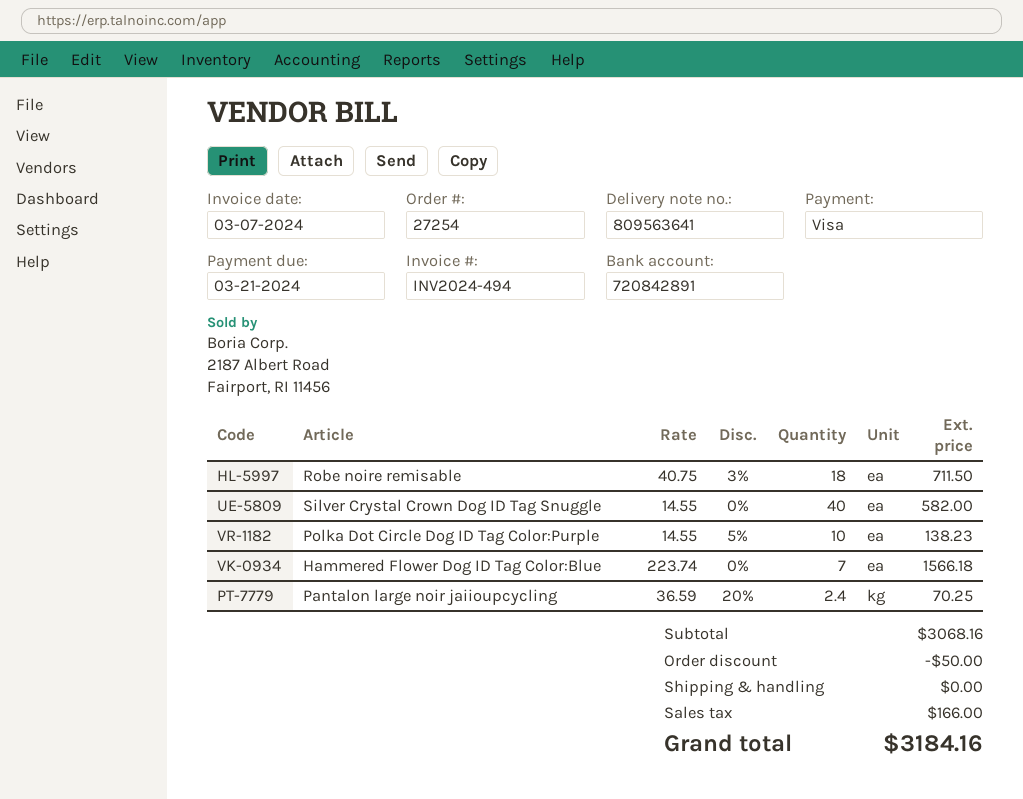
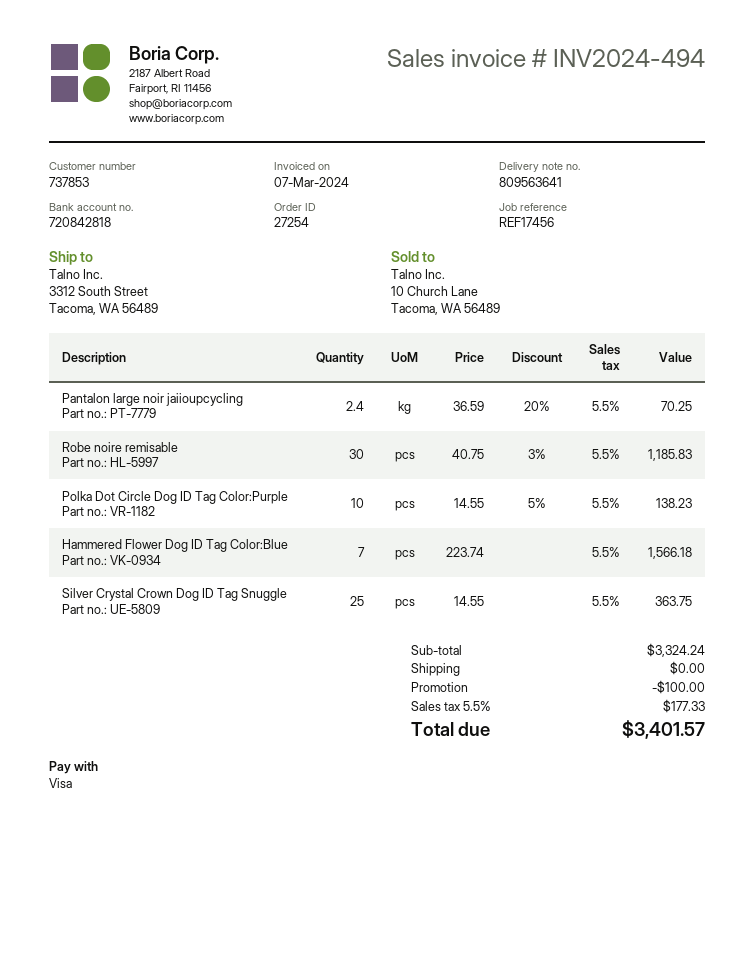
bank account: 720842891 -> 720842818
Robe noire remisable: 18 x 40.75 - 3% = 711.50 -> 30 x 40.75 - 3% = 1185.83
Silver Crystal Crown Dog ID Tag Snuggle: 40 x 14.55 = 582.00 -> 25 x 14.55 = 363.75
subtotal: 3068.16 -> 3324.24
discount: 50.00 -> 100.00
tax: 166.00 -> 177.33
total: 3184.16 -> 3401.57

